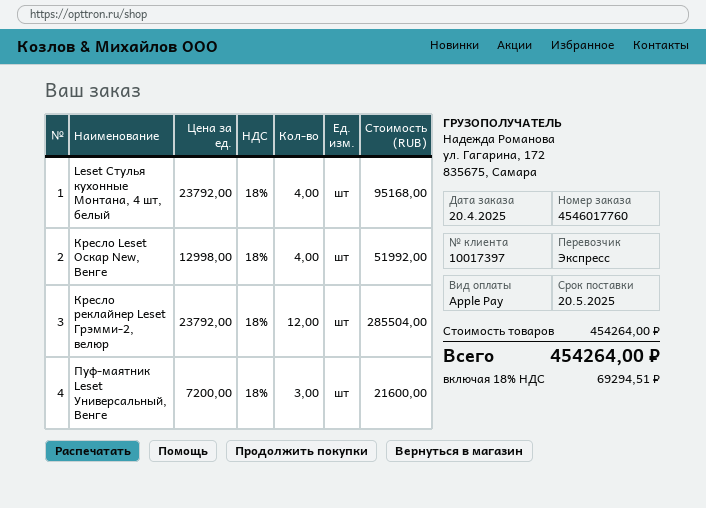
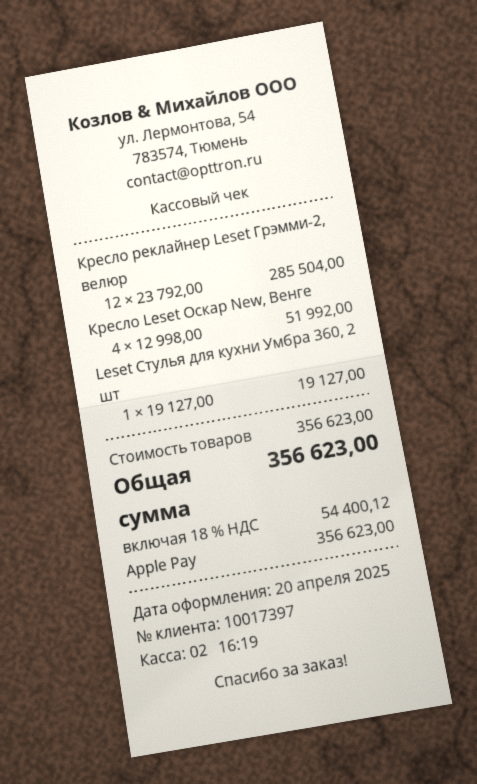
Leset Стулья кухонные Монтана, 4 шт, белый: 4 x 23792.00 = 95168.00 -> none
Пуф-маятник Leset Универсальный, Венге: 3 x 7200.00 = 21600.00 -> none
Leset Стулья для кухни Умбра 360, 2 шт: none -> 1 x 19127.00 = 19127.00
subtotal: 454264.00 -> 356623.00
tax: 18% = 69294.51 -> 18% = 54400.12
total: 454264.00 -> 356623.00

